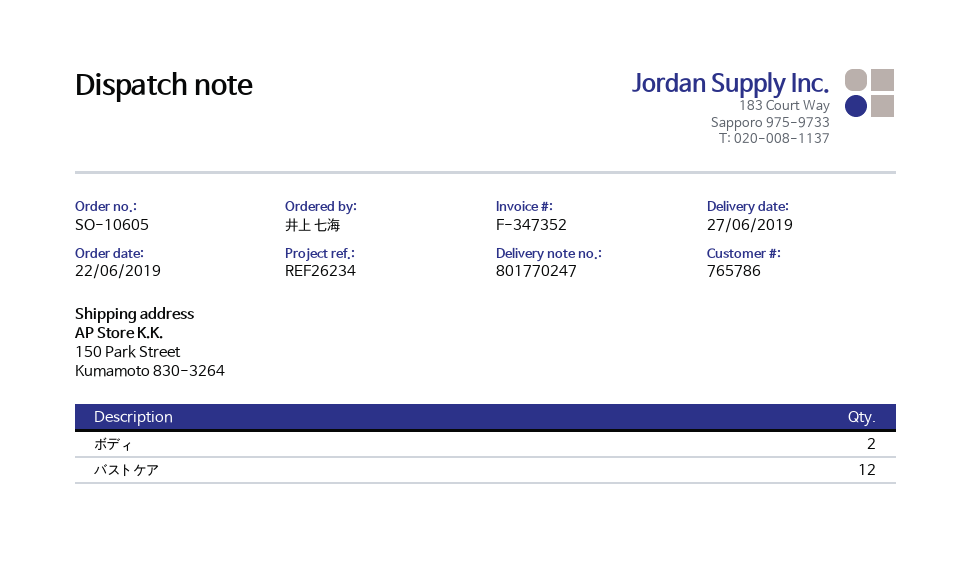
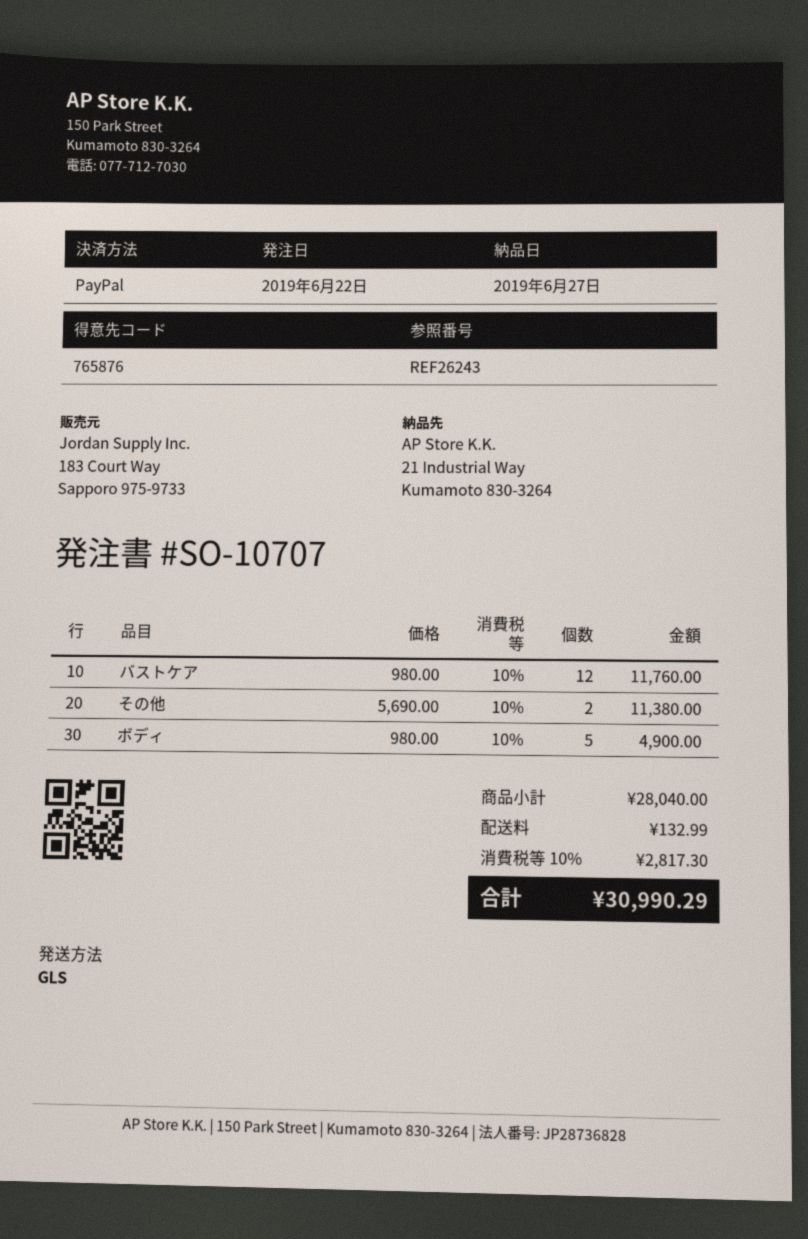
order number: SO-10605 -> SO-10707
customer number: 765786 -> 765876
reference: REF26234 -> REF26243
ship to: 150 Park Street, Kumamoto 830-3264 -> 21 Industrial Way, Kumamoto 830-3264
ボディ: 2 -> 5
その他: none -> 2

